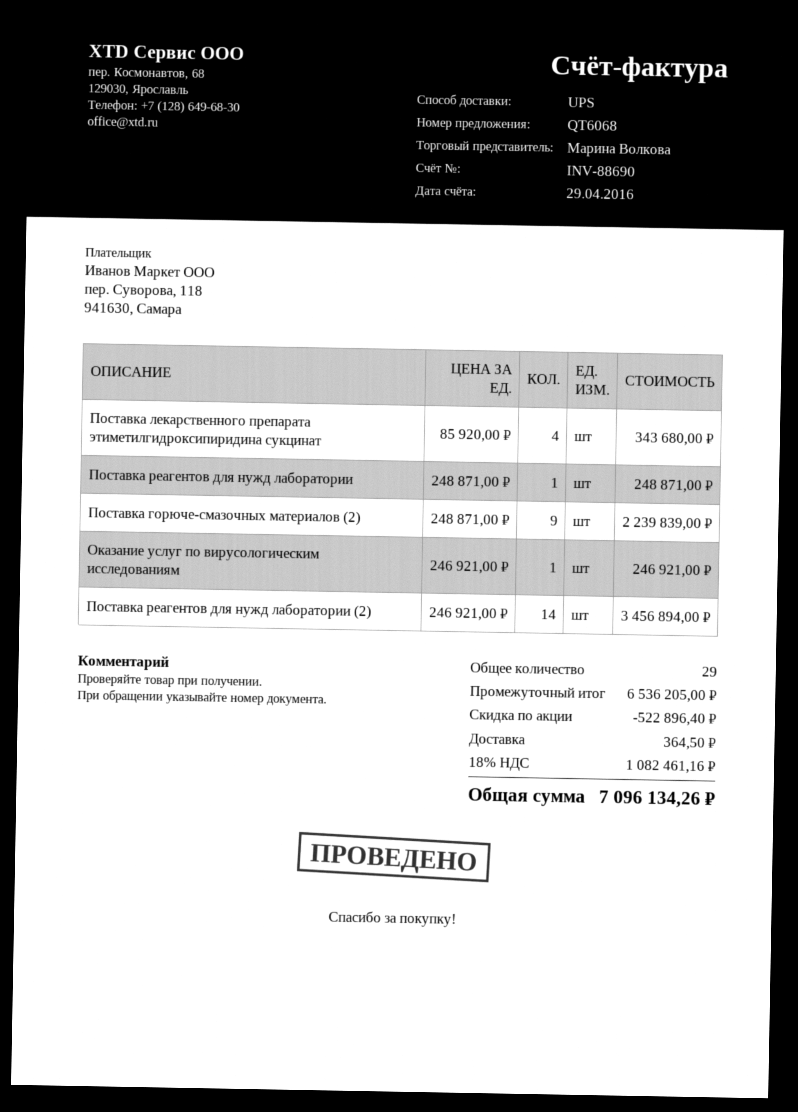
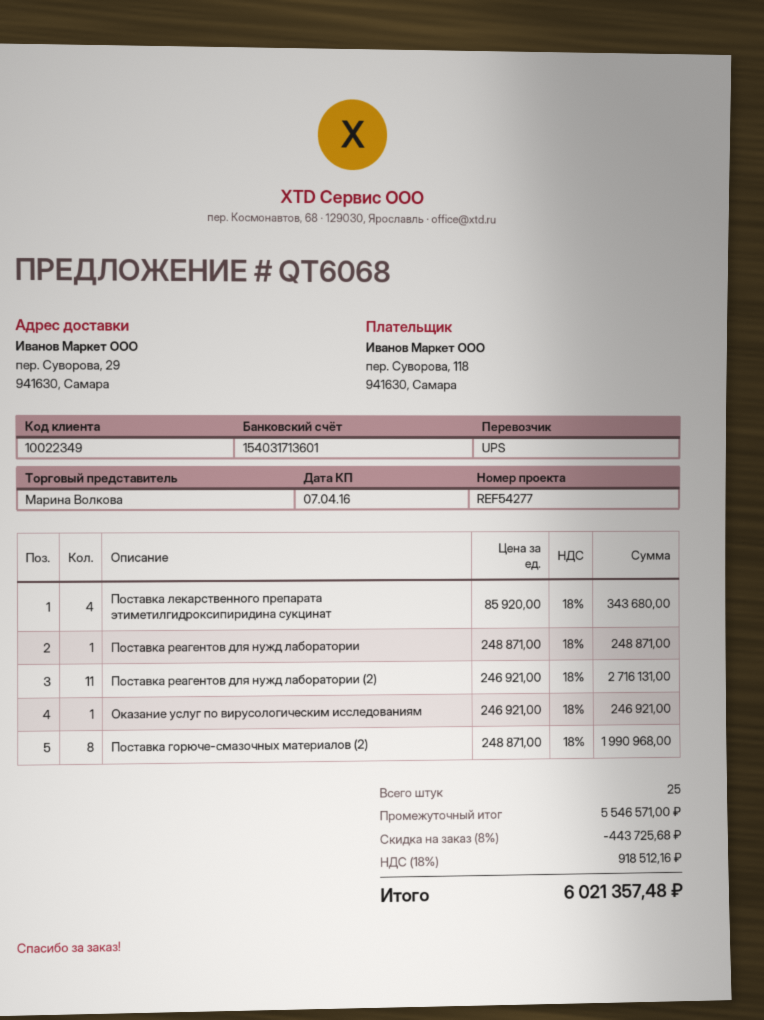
Поставка горюче-смазочных материалов (2): 9 x 248871.00 = 2239839.00 -> 8 x 248871.00 = 1990968.00
Поставка реагентов для нужд лаборатории (2): 14 x 246921.00 = 3456894.00 -> 11 x 246921.00 = 2716131.00
total quantity: 29 -> 25
subtotal: 6536205.00 -> 5546571.00
discount: 522896.40 -> 443725.68
shipping: 364.50 -> none
tax: 18% = 1082461.16 -> 18% = 918512.16
total: 7096134.26 -> 6021357.48

